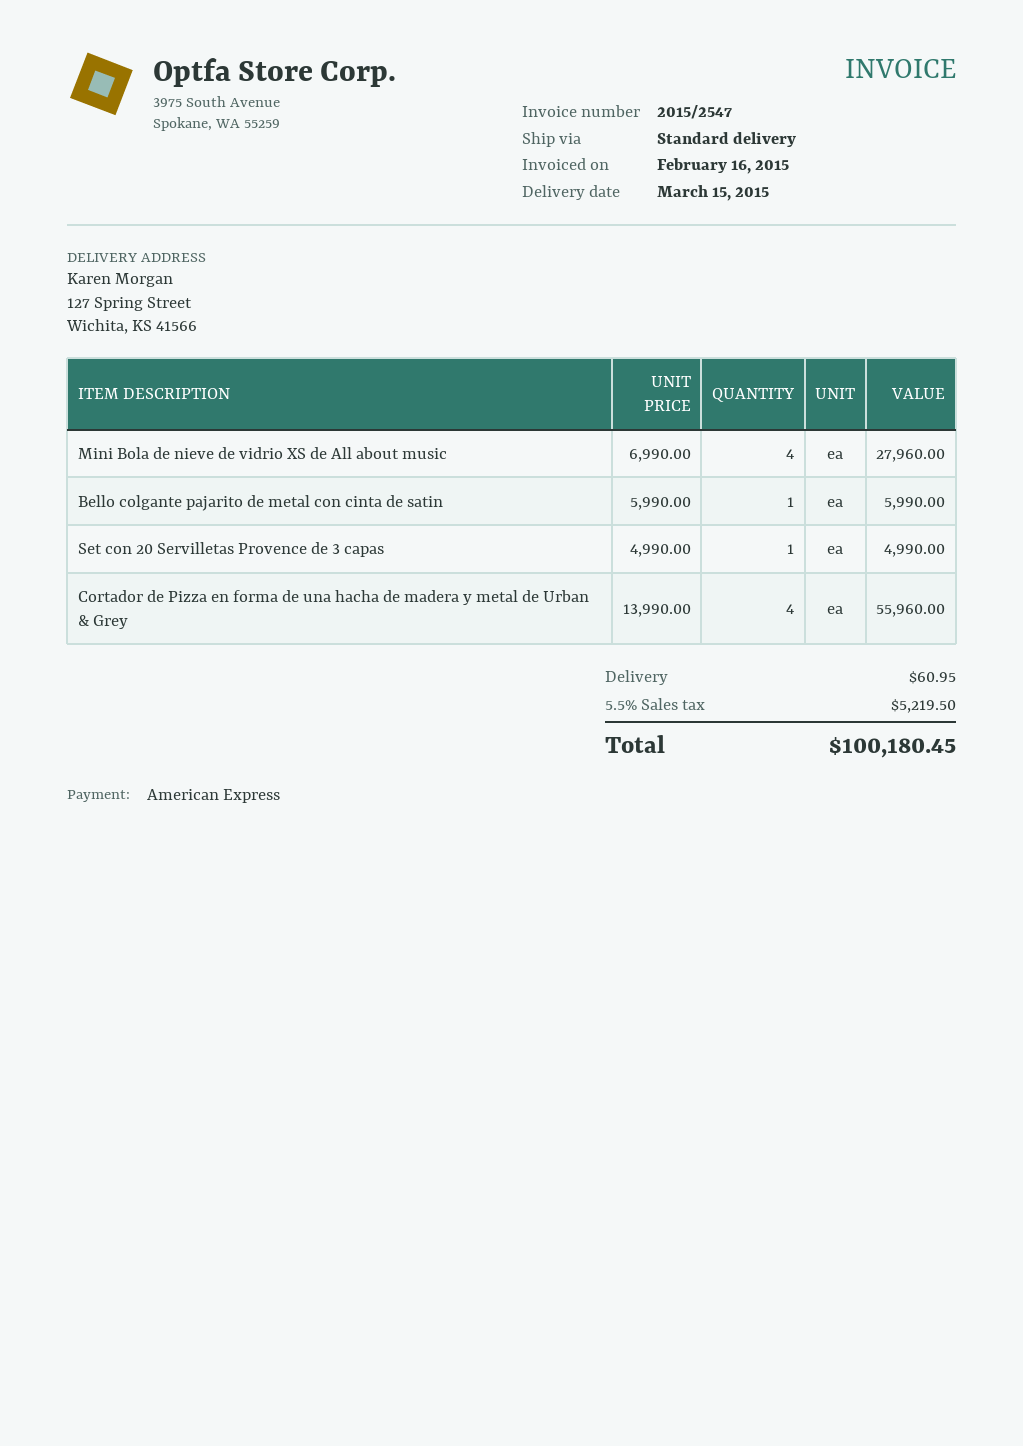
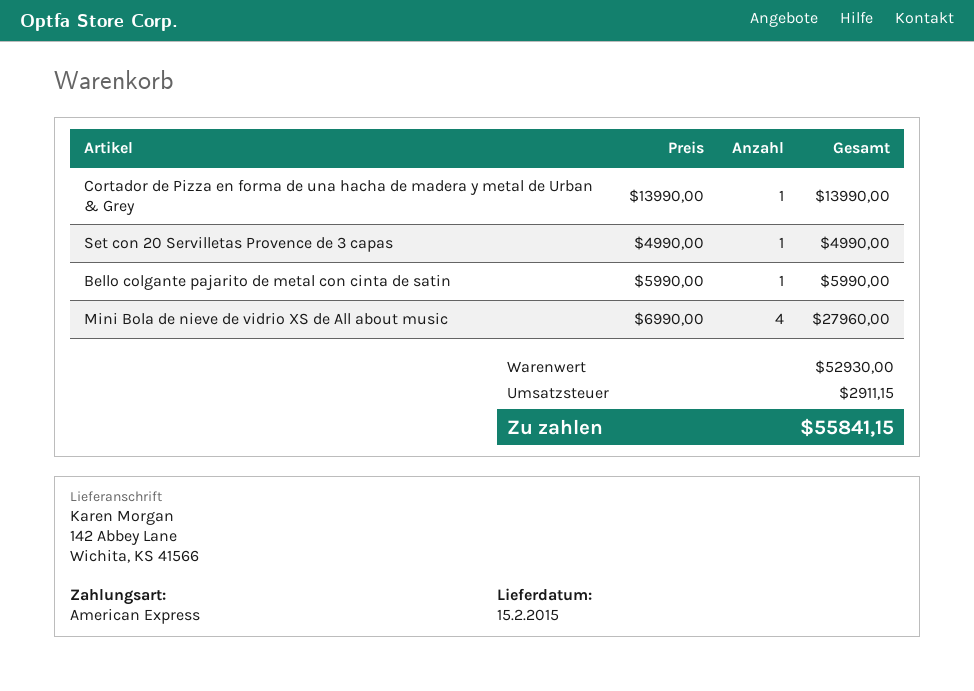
delivery date: 2015-03-15 -> 2015-02-15
ship to: 127 Spring Street, Wichita, KS 41566 -> 142 Abbey Lane, Wichita, KS 41566
Cortador de Pizza en forma de una hacha de madera y metal de Urban & Grey: 4 x 13990.00 = 55960.00 -> 1 x 13990.00 = 13990.00
shipping: 60.95 -> none
tax: 5219.50 -> 2911.15
total: 100180.45 -> 55841.15

